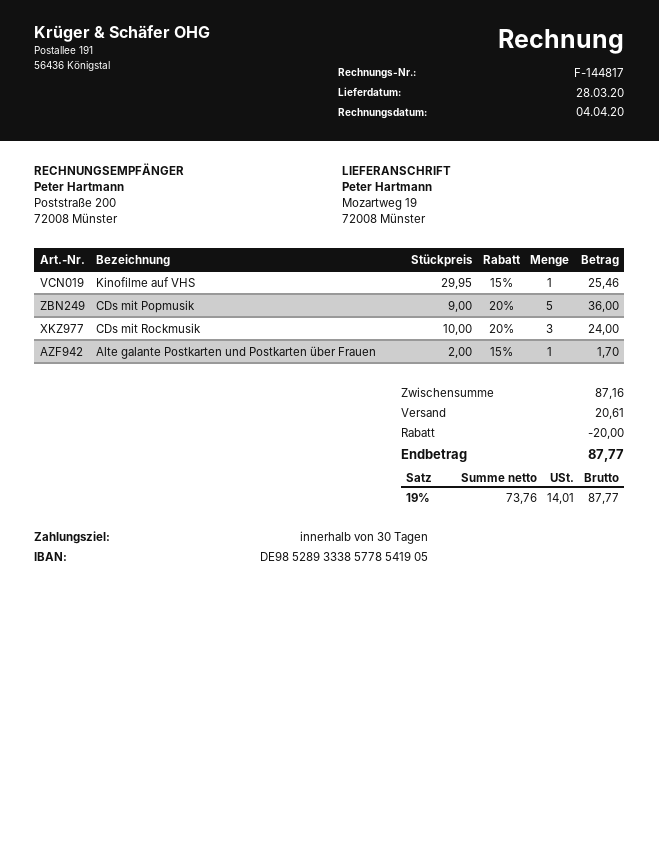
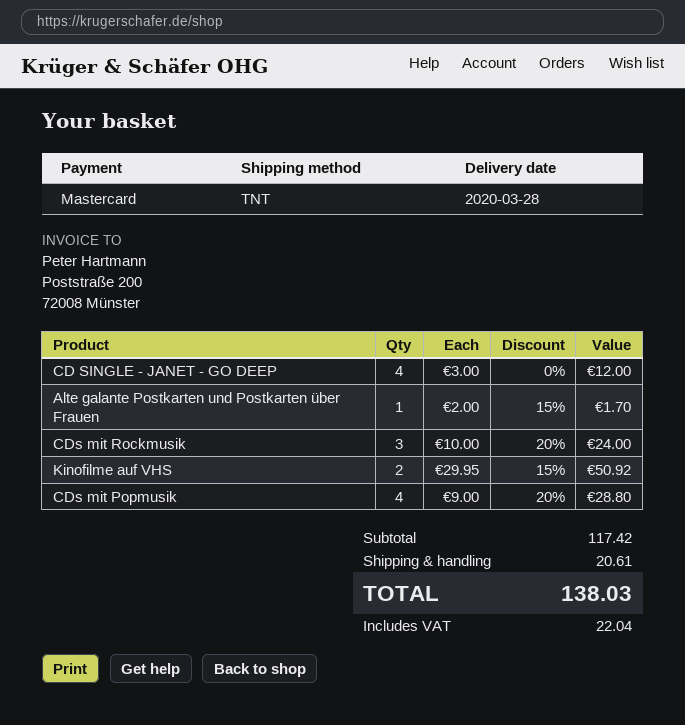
Kinofilme auf VHS: 1 x 29.95 - 15% = 25.46 -> 2 x 29.95 - 15% = 50.92
CDs mit Popmusik: 5 x 9.00 - 20% = 36.00 -> 4 x 9.00 - 20% = 28.80
CD SINGLE - JANET - GO DEEP: none -> 4 x 3.00 = 12.00
subtotal: 87.16 -> 117.42
discount: 20.00 -> none
tax: 14.01 -> 22.04
total: 87.77 -> 138.03

